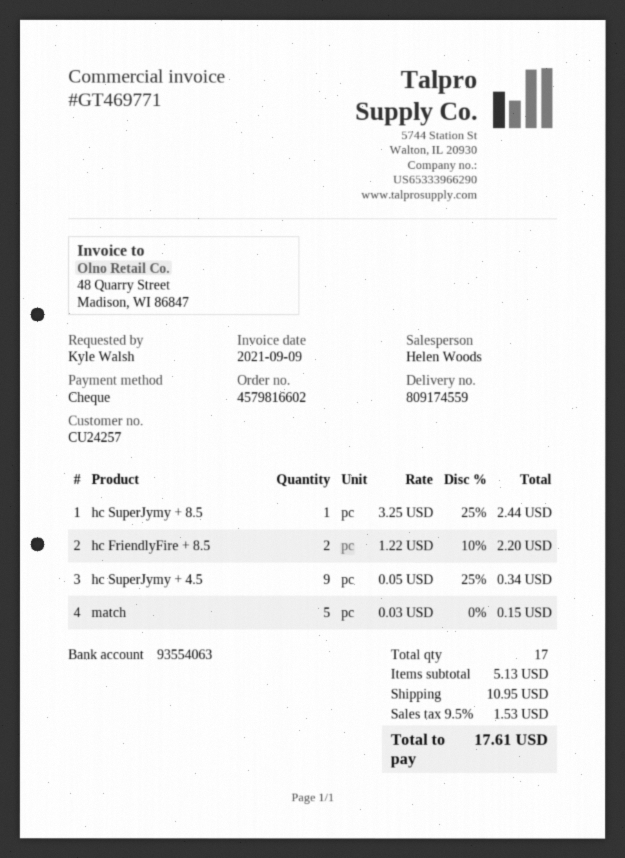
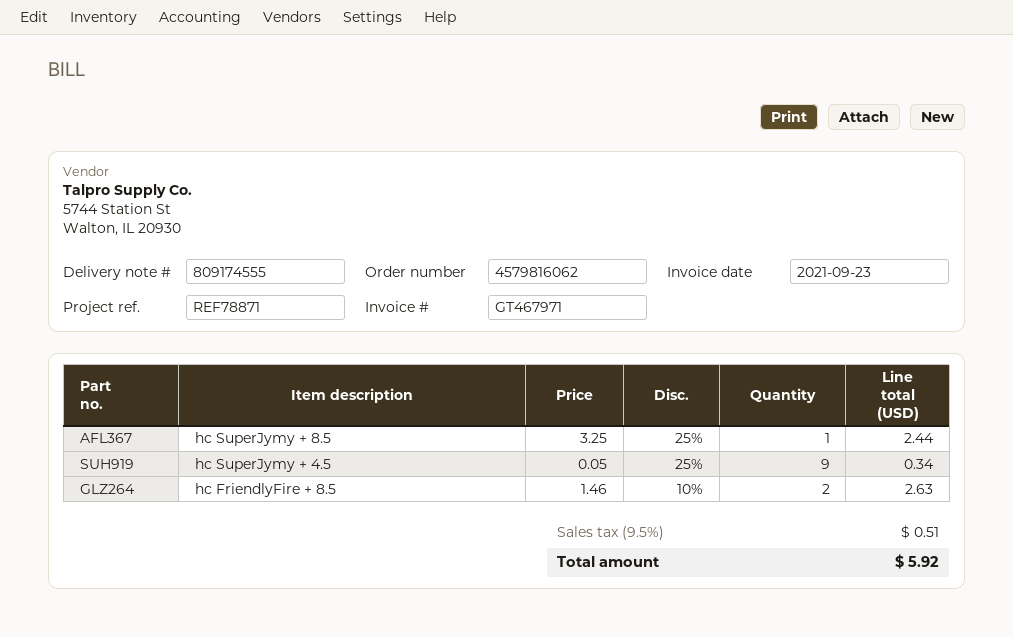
order number: 4579816602 -> 4579816062
delivery note number: 809174559 -> 809174555
invoice number: GT469771 -> GT467971
invoice date: 2021-09-09 -> 2021-09-23
hc FriendlyFire + 8.5: 2 x 1.22 - 10% = 2.20 -> 2 x 1.46 - 10% = 2.63
match: 5 x 0.03 = 0.15 -> none
shipping: 10.95 -> none
tax: 9.5% = 1.53 -> 9.5% = 0.51
total: 17.61 -> 5.92

